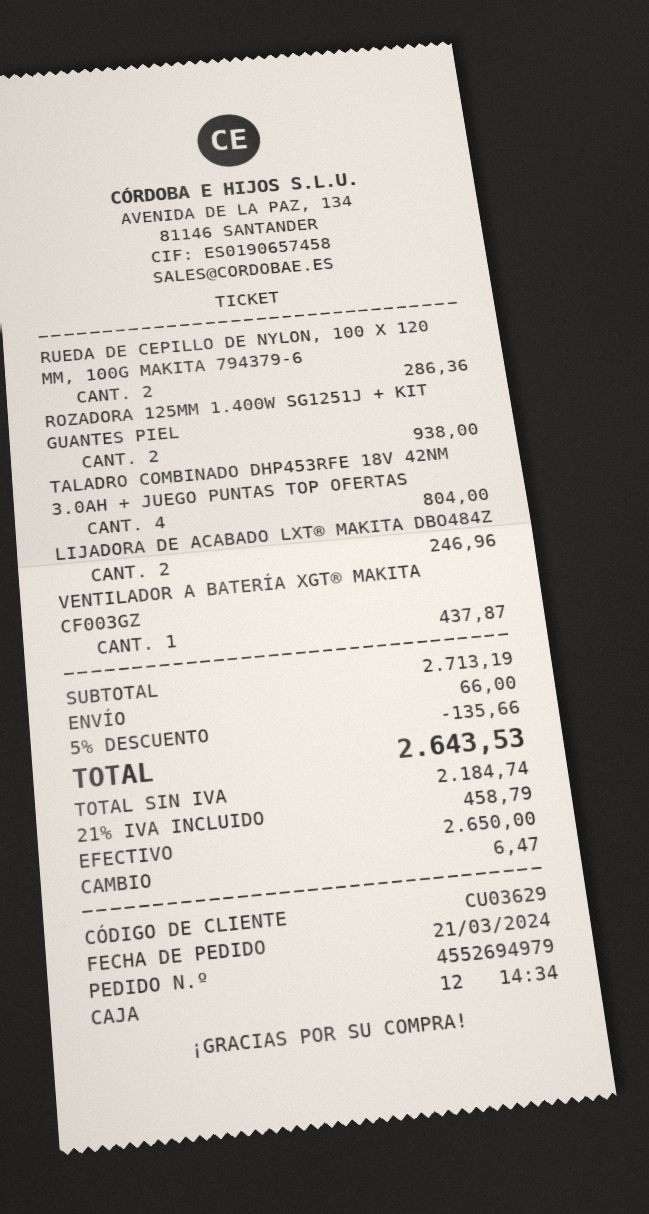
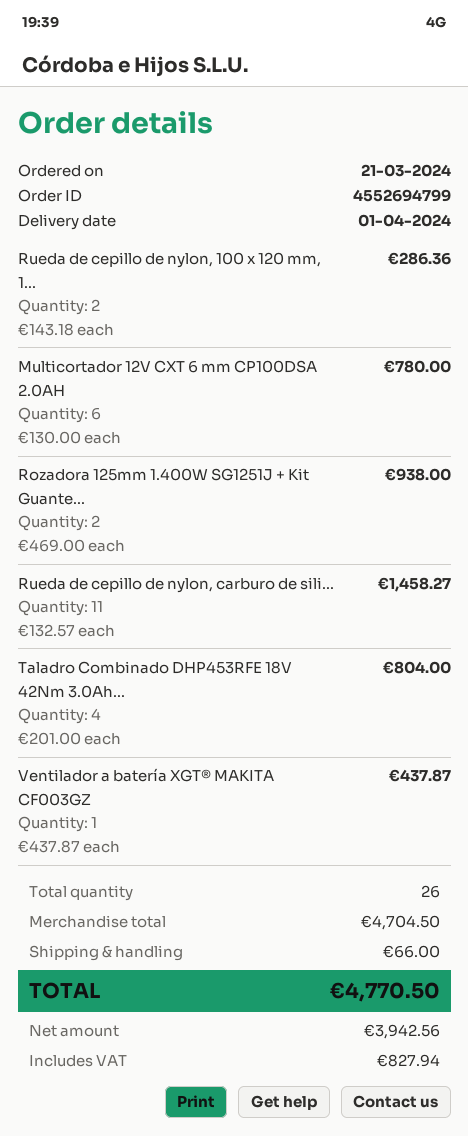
order number: 4552694979 -> 4552694799
LIJADORA DE ACABADO LXT® MAKITA DBO484Z: 2 for 246.96 -> none
Multicortador 12V CXT 6 mm CP100DSA 2.0AH: none -> 6 for 780.00
Rueda de cepillo de nylon, carburo de sili...: none -> 11 for 1458.27
subtotal: 2713.19 -> 4704.50
discount: 5% = 135.66 -> none
net: 2184.74 -> 3942.56
tax: 458.79 -> 827.94
total: 2643.53 -> 4770.50

